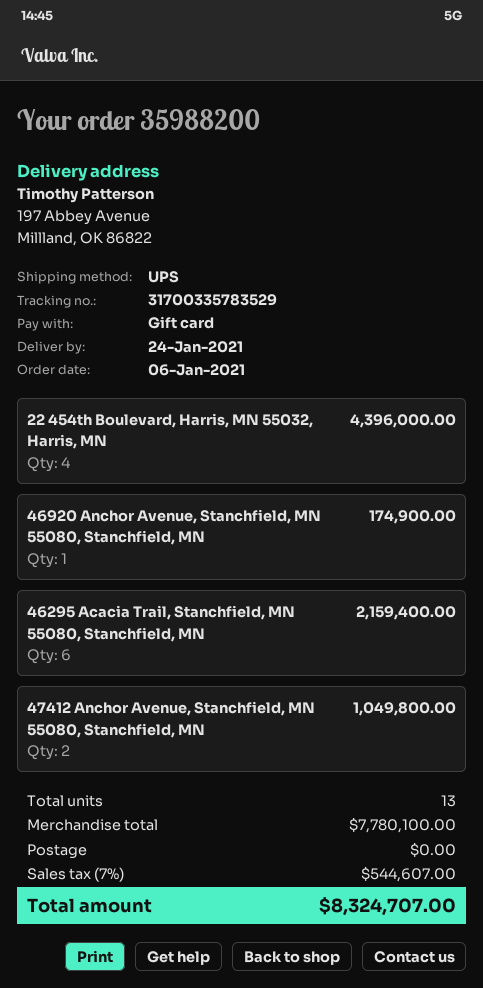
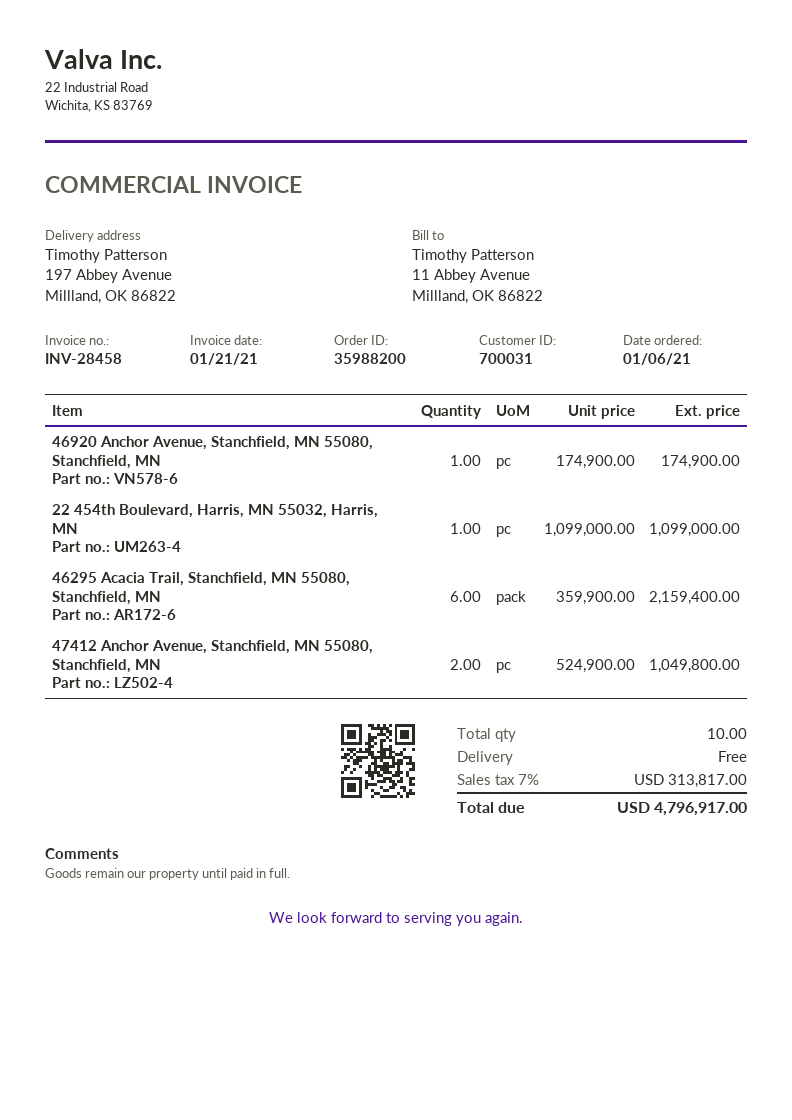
22 454th Boulevard, Harris, MN 55032, Harris, MN: 4 for 4396000.00 -> 1 for 1099000.00
total quantity: 13 -> 10
tax: 7% = 544607.00 -> 7% = 313817.00
total: 8324707.00 -> 4796917.00

